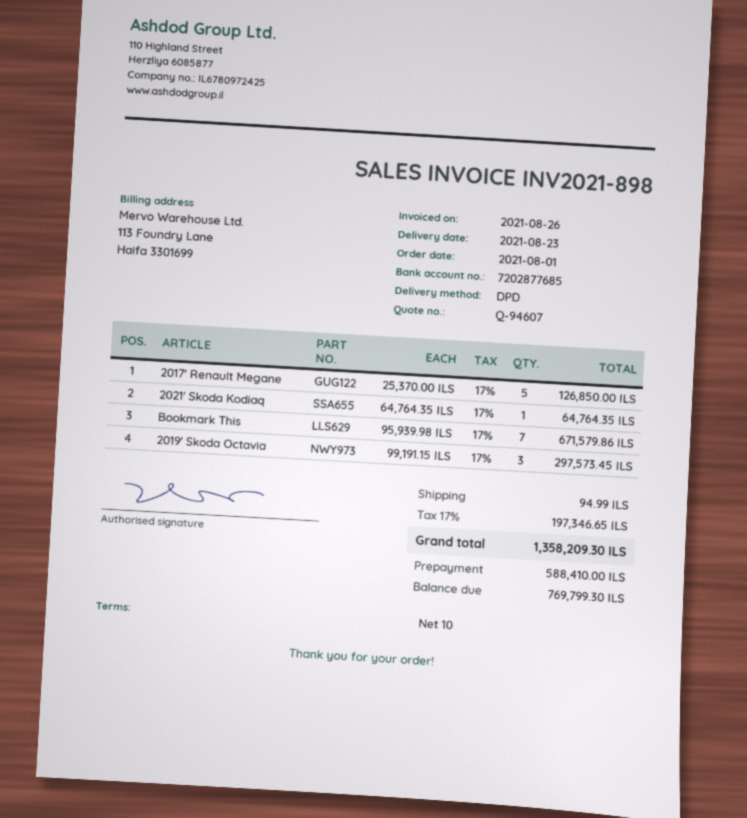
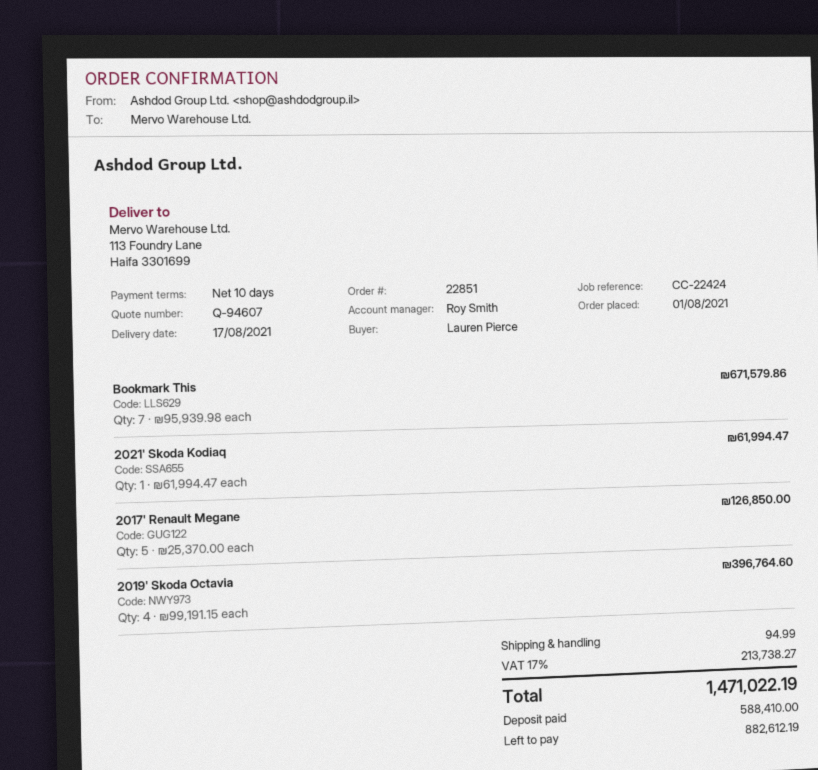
delivery date: 2021-08-23 -> 2021-08-17
2021' Skoda Kodiaq: 1 x 64764.35 = 64764.35 -> 1 x 61994.47 = 61994.47
2019' Skoda Octavia: 3 x 99191.15 = 297573.45 -> 4 x 99191.15 = 396764.60
tax: 17% = 197346.65 -> 17% = 213738.27
total: 1358209.30 -> 1471022.19
balance: 769799.30 -> 882612.19

